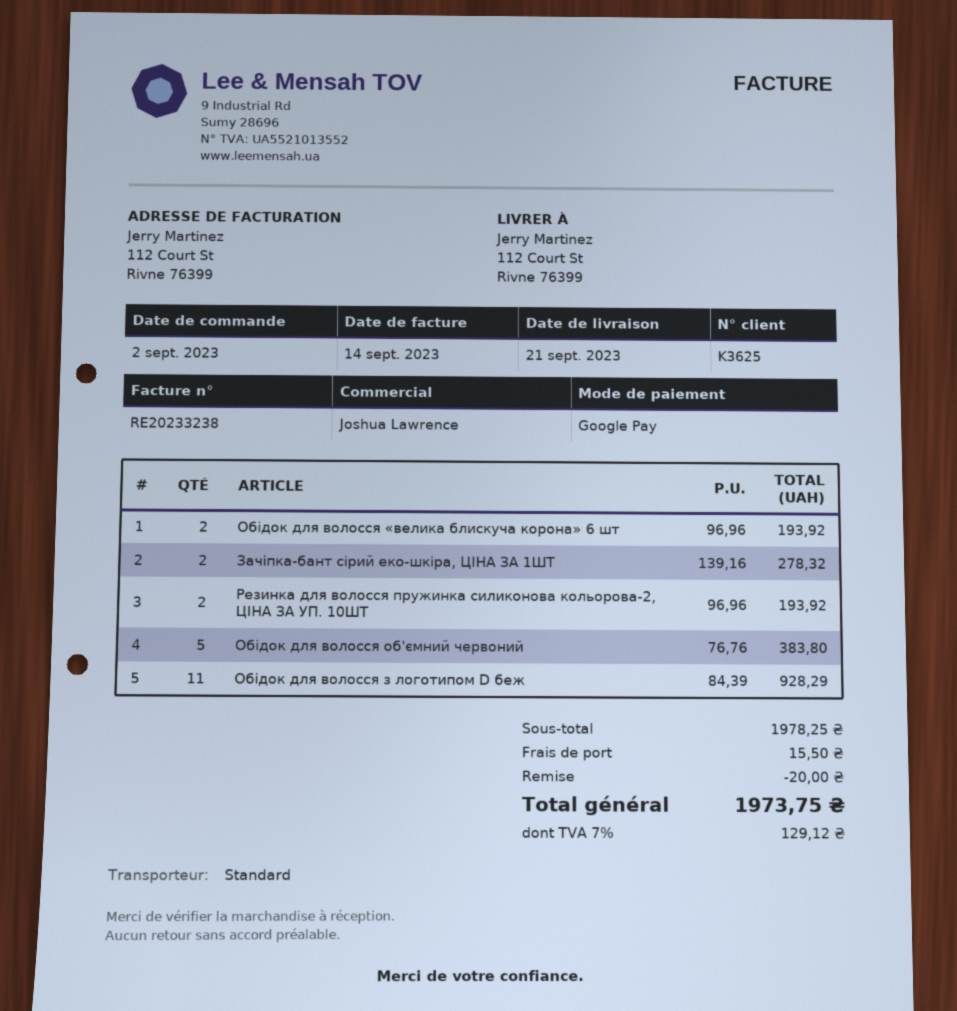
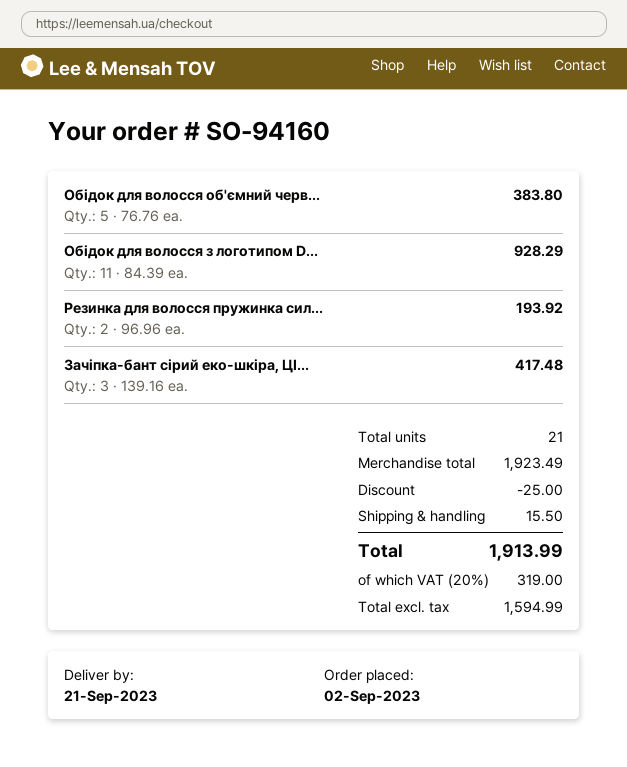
Обідок для волосся «велика блискуча корона» 6 шт: 2 x 96.96 = 193.92 -> none
Зачіпка-бант сірий еко-шкіра, ЦІНА ЗА 1ШТ: 2 x 139.16 = 278.32 -> 3 x 139.16 = 417.48
subtotal: 1978.25 -> 1923.49
discount: 20.00 -> 25.00
tax: 7% = 129.12 -> 20% = 319.00
total: 1973.75 -> 1913.99

